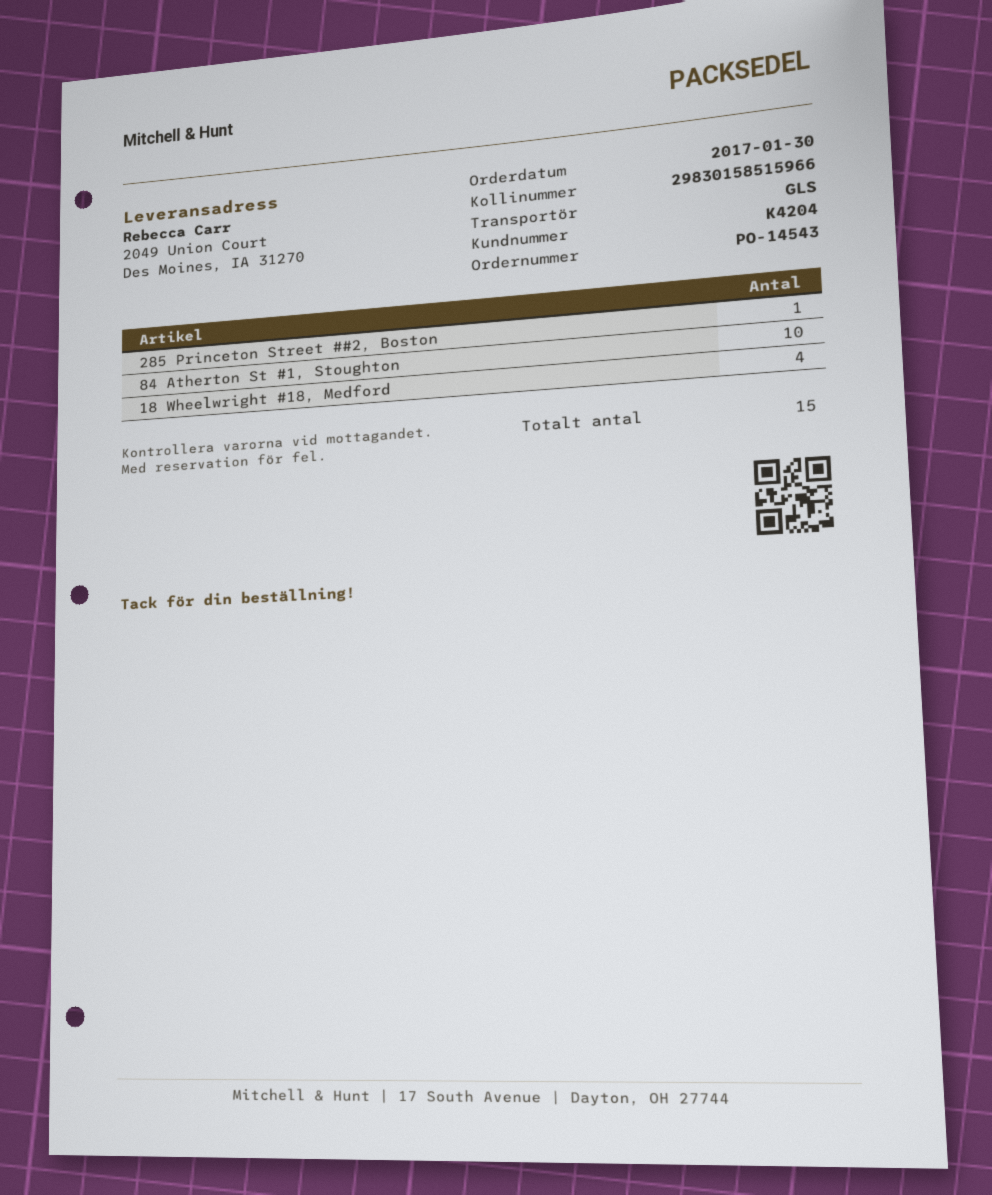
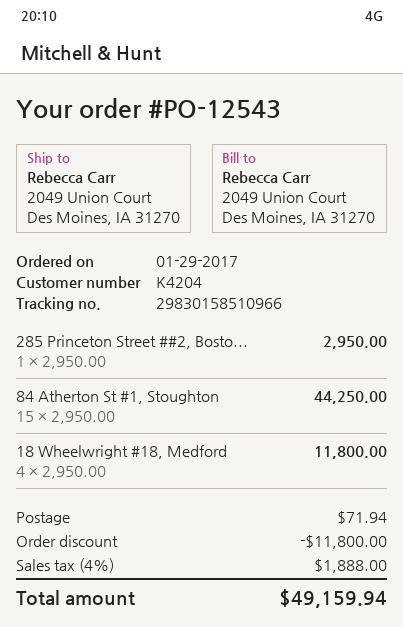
order number: PO-14543 -> PO-12543
order date: 2017-01-30 -> 2017-01-29
tracking number: 29830158515966 -> 29830158510966
84 Atherton St #1, Stoughton: 10 -> 15

